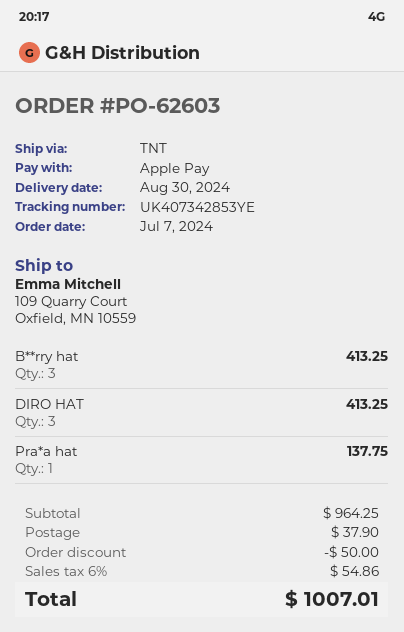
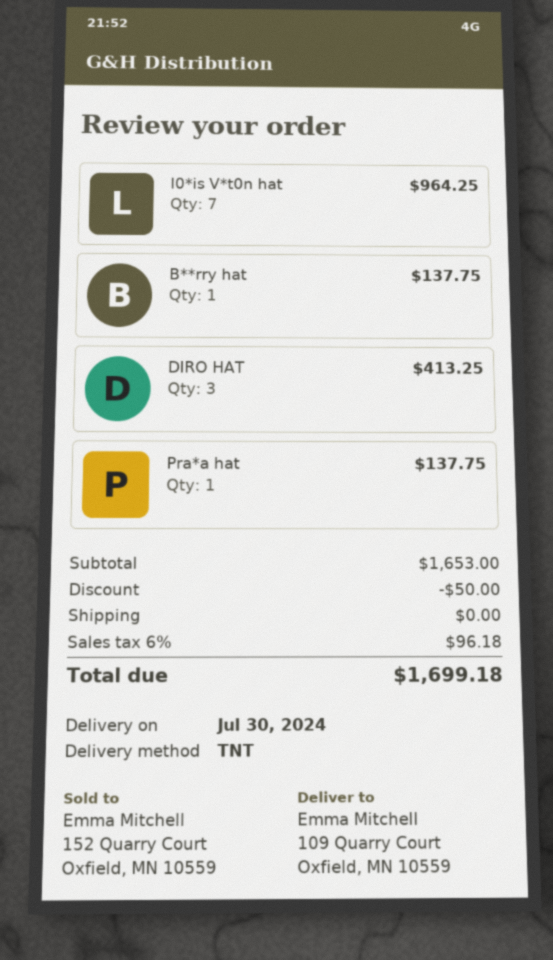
delivery date: 2024-08-30 -> 2024-07-30
B**rry hat: 3 for 413.25 -> 1 for 137.75
l0*is V*t0n hat: none -> 7 for 964.25
subtotal: 964.25 -> 1653.00
shipping: 37.90 -> 0.00
tax: 6% = 54.86 -> 6% = 96.18
total: 1007.01 -> 1699.18

